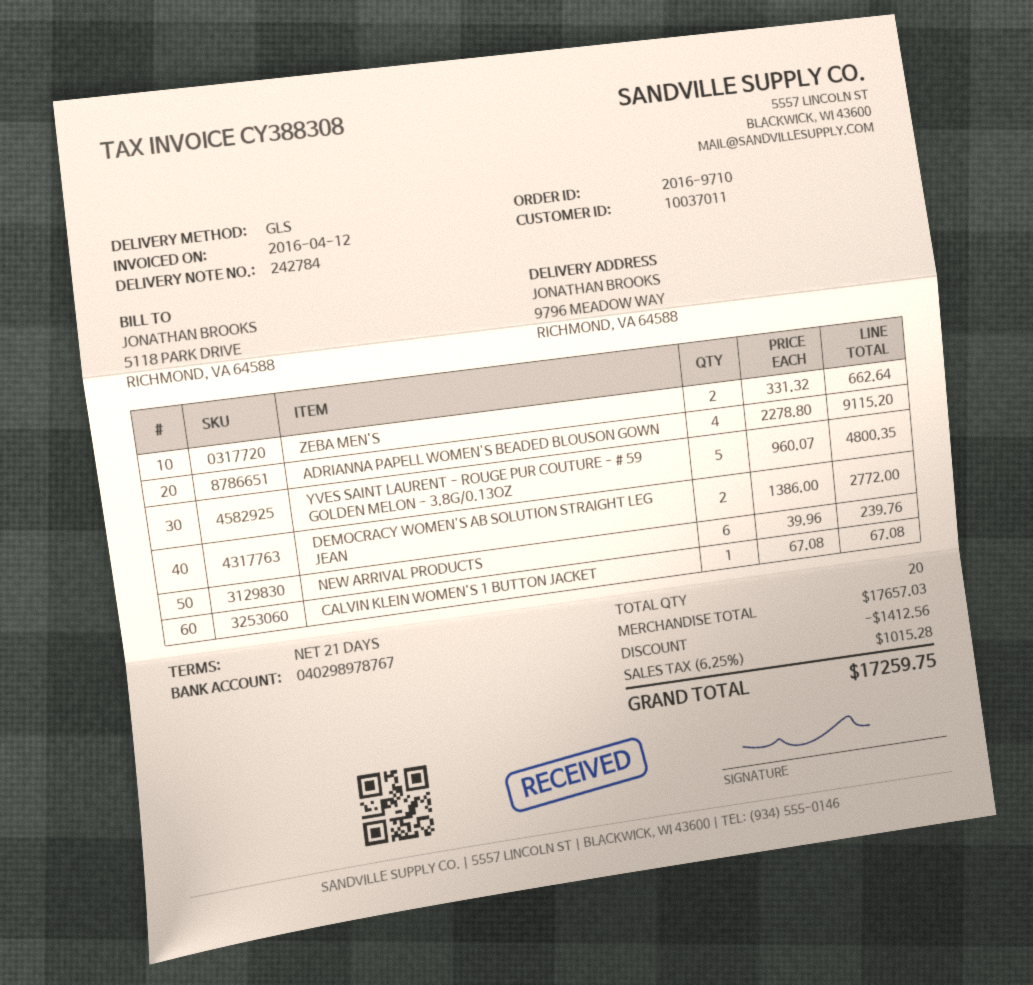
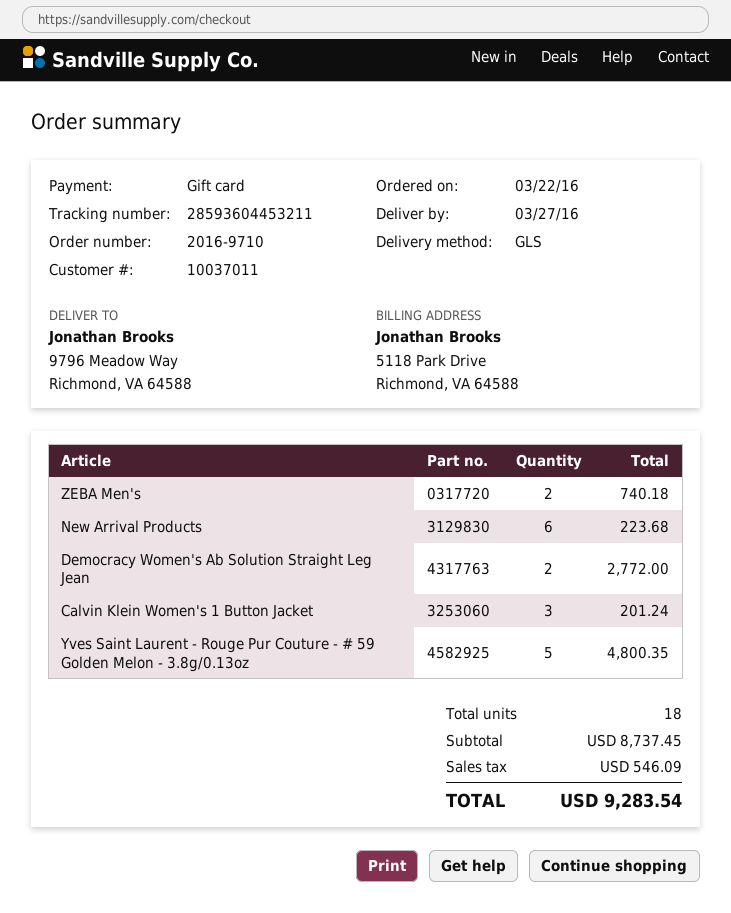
ZEBA MEN'S: 2 for 662.64 -> 2 for 740.18
ADRIANNA PAPELL WOMEN'S BEADED BLOUSON GOWN: 4 for 9115.20 -> none
NEW ARRIVAL PRODUCTS: 6 for 239.76 -> 6 for 223.68
CALVIN KLEIN WOMEN'S 1 BUTTON JACKET: 1 for 67.08 -> 3 for 201.24
total quantity: 20 -> 18
subtotal: 17657.03 -> 8737.45
discount: 1412.56 -> none
tax: 1015.28 -> 546.09
total: 17259.75 -> 9283.54

